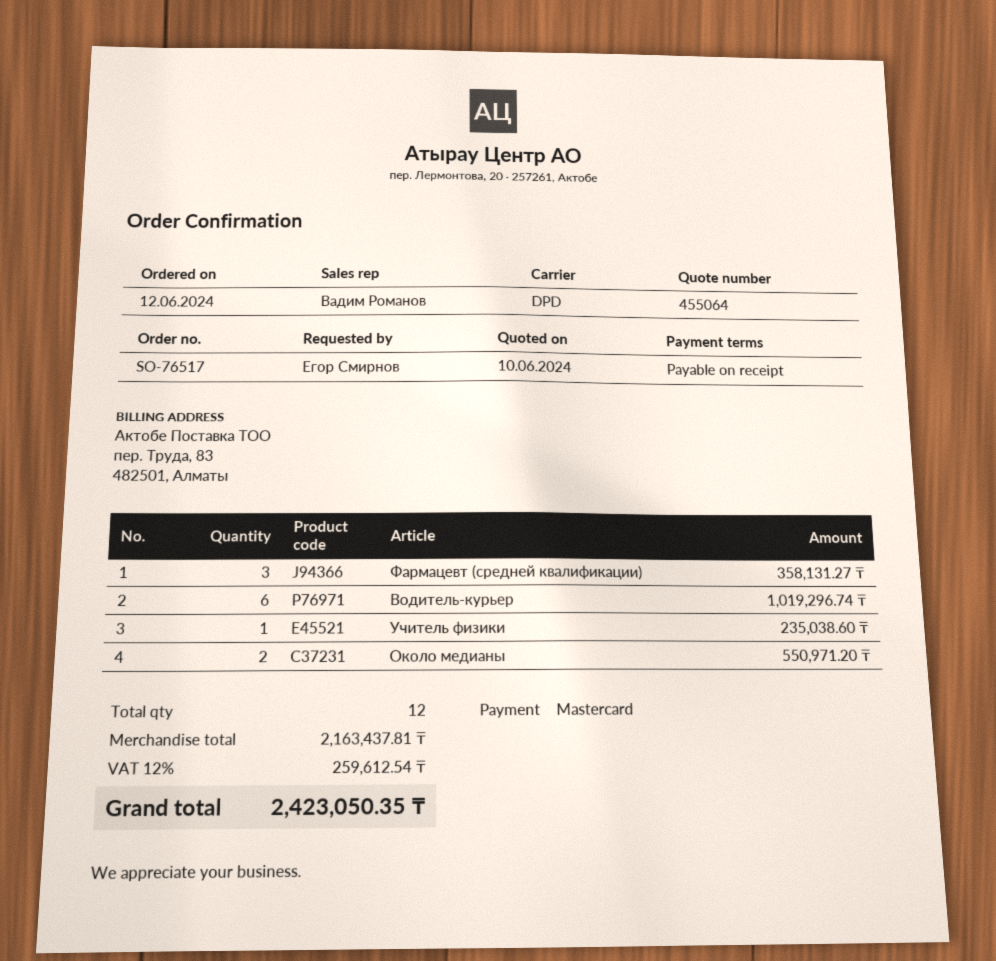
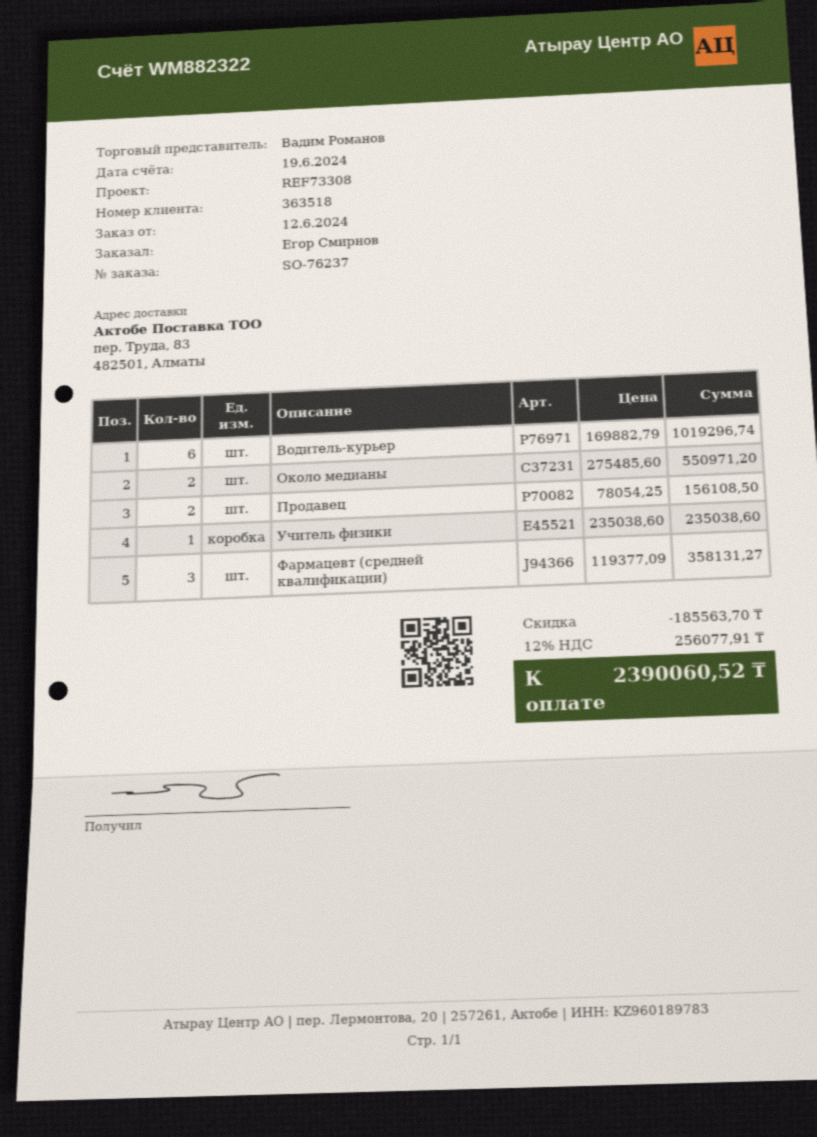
order number: SO-76517 -> SO-76237
Продавец: none -> 2 for 156108.50
discount: none -> 185563.70
tax: 12% = 259612.54 -> 12% = 256077.91
total: 2423050.35 -> 2390060.52

